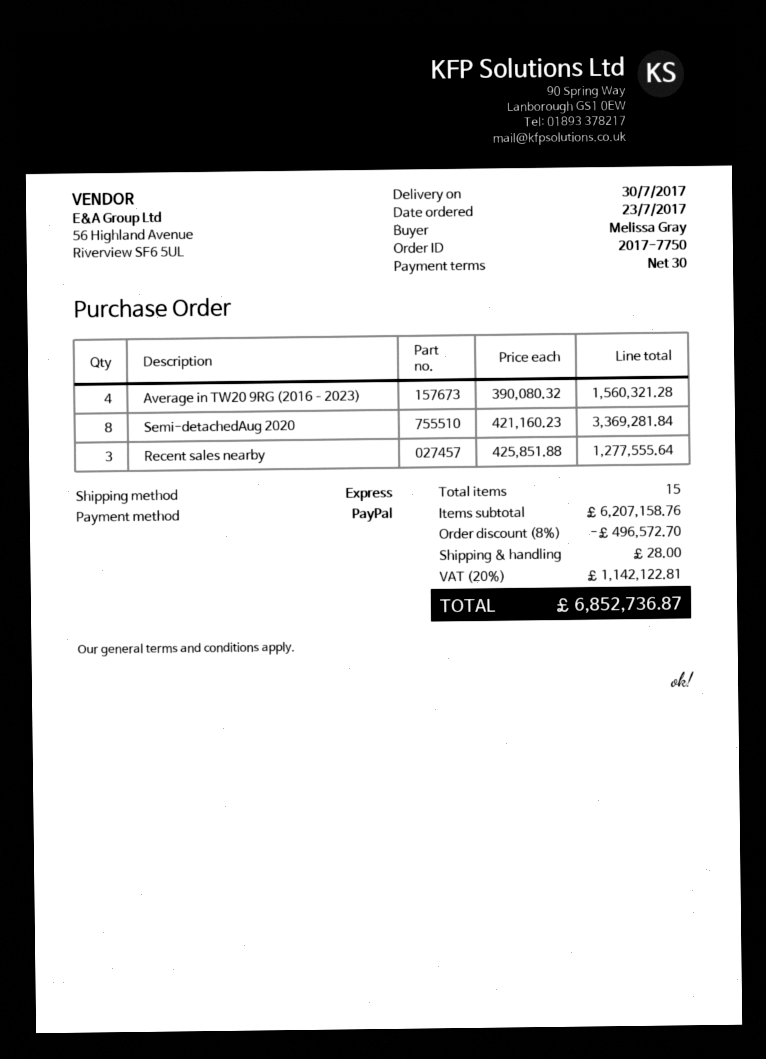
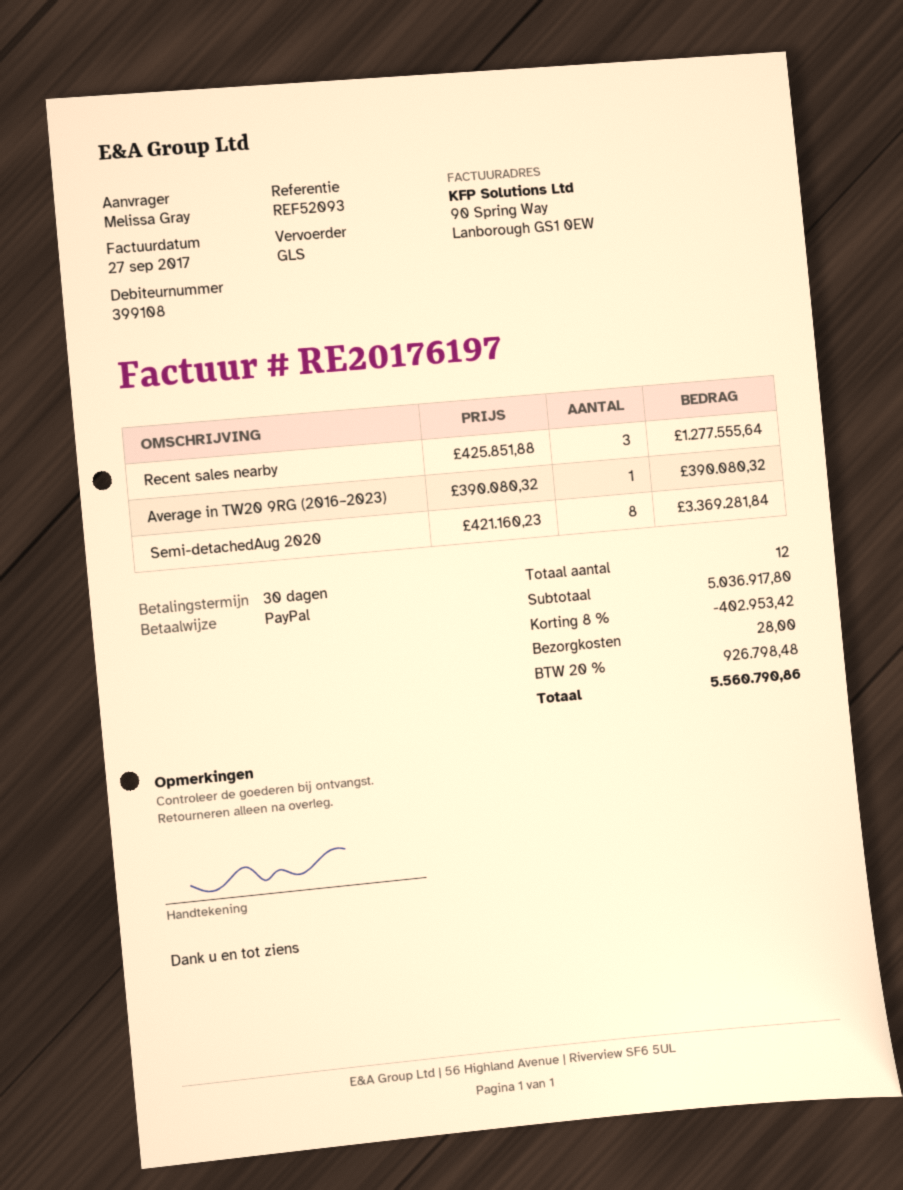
shipping method: express -> GLS
Average in TW20 9RG (2016–2023): 4 x 390080.32 = 1560321.28 -> 1 x 390080.32 = 390080.32
total quantity: 15 -> 12
subtotal: 6207158.76 -> 5036917.80
discount: 8% = 496572.70 -> 8% = 402953.42
tax: 20% = 1142122.81 -> 20% = 926798.48
total: 6852736.87 -> 5560790.86

